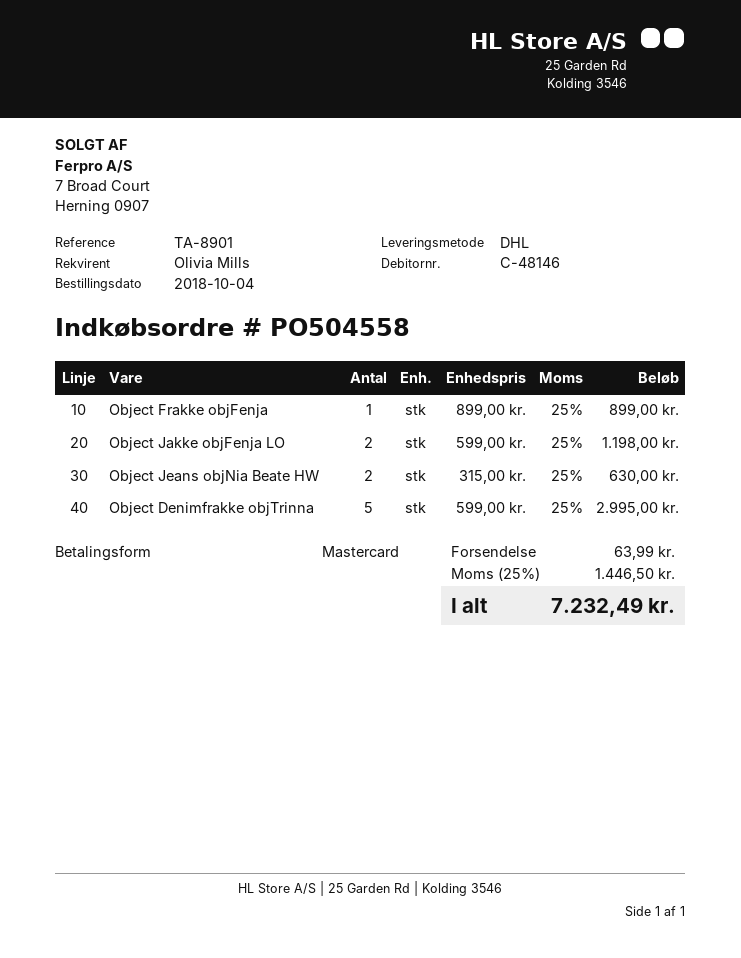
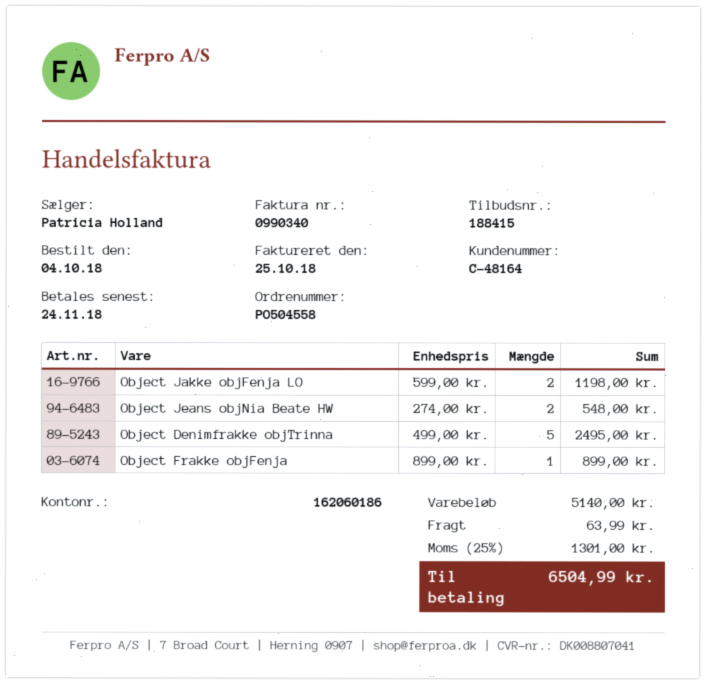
customer number: C-48146 -> C-48164
Object Jeans objNia Beate HW: 2 x 315.00 = 630.00 -> 2 x 274.00 = 548.00
Object Denimfrakke objTrinna: 5 x 599.00 = 2995.00 -> 5 x 499.00 = 2495.00
tax: 25% = 1446.50 -> 25% = 1301.00
total: 7232.49 -> 6504.99

